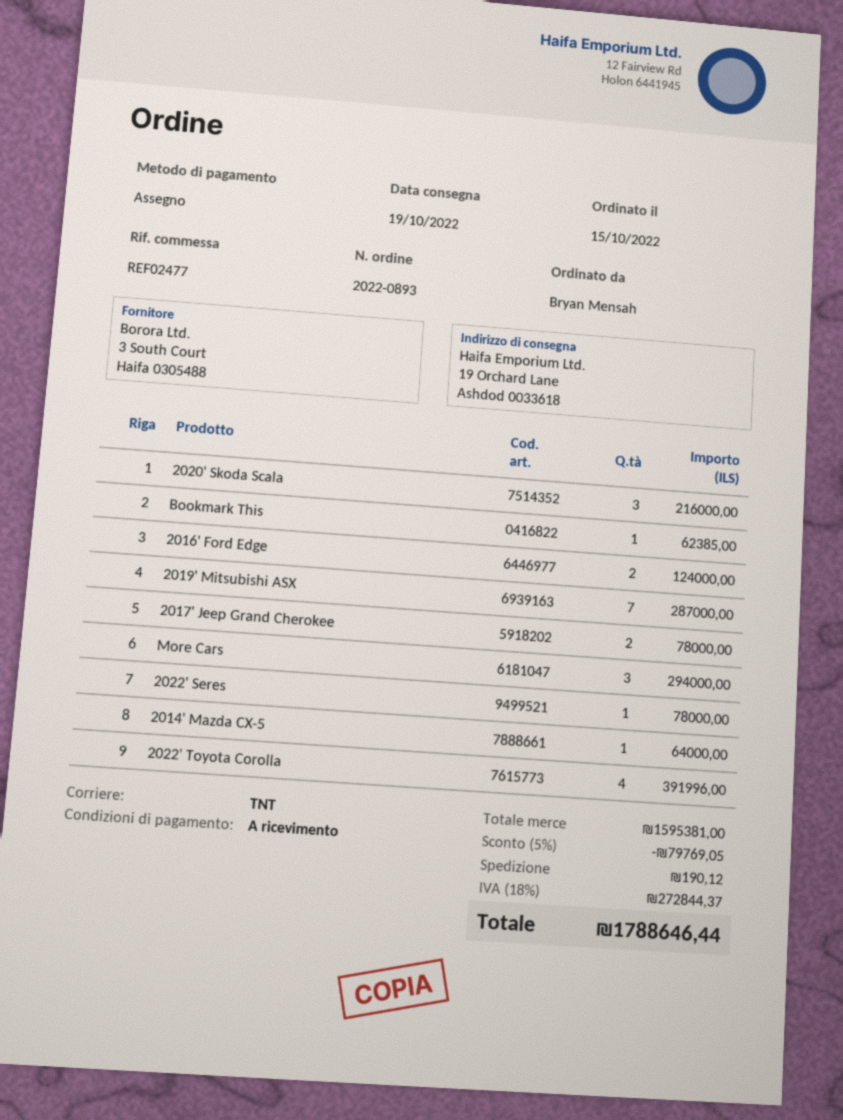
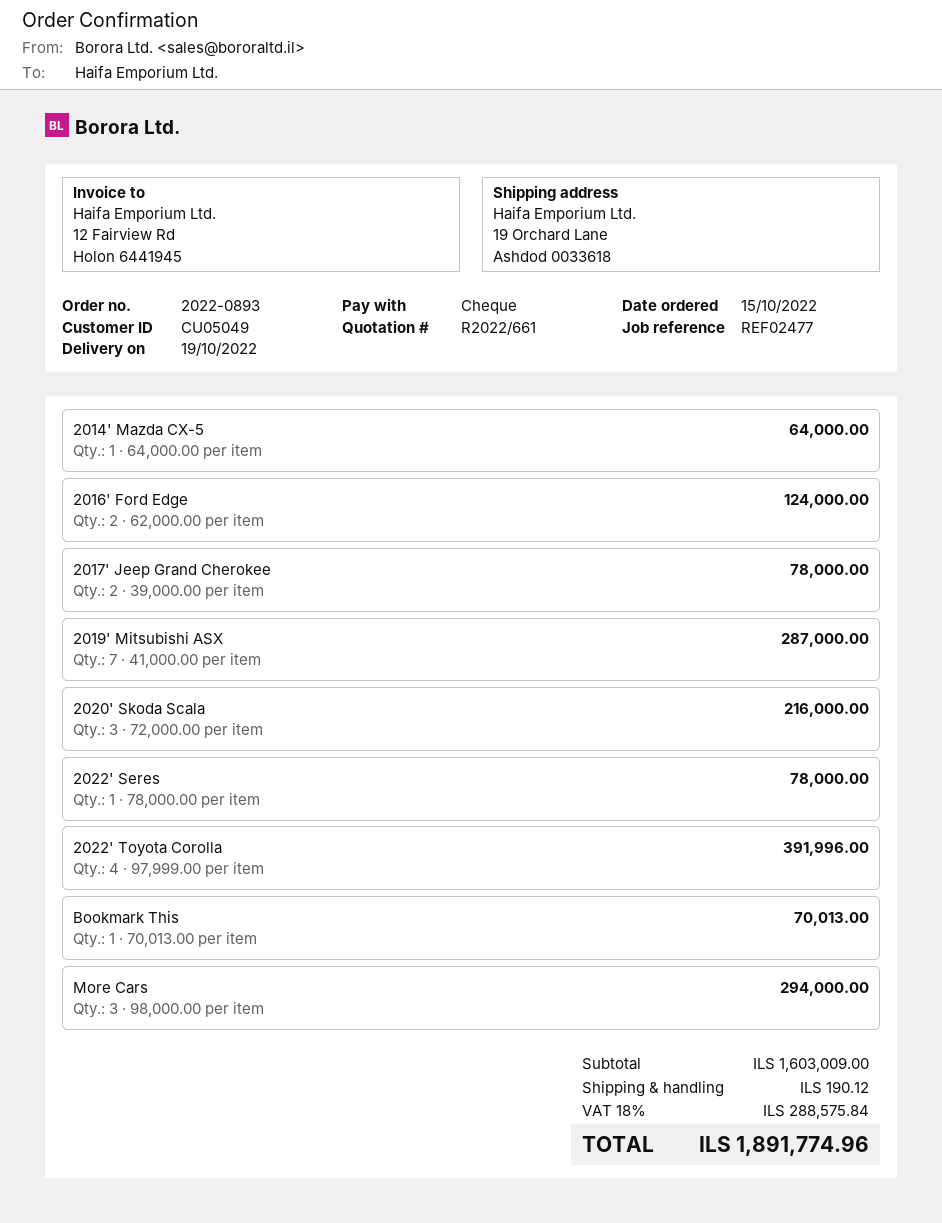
Bookmark This: 1 for 62385.00 -> 1 for 70013.00
subtotal: 1595381.00 -> 1603009.00
discount: 5% = 79769.05 -> none
tax: 18% = 272844.37 -> 18% = 288575.84
total: 1788646.44 -> 1891774.96

